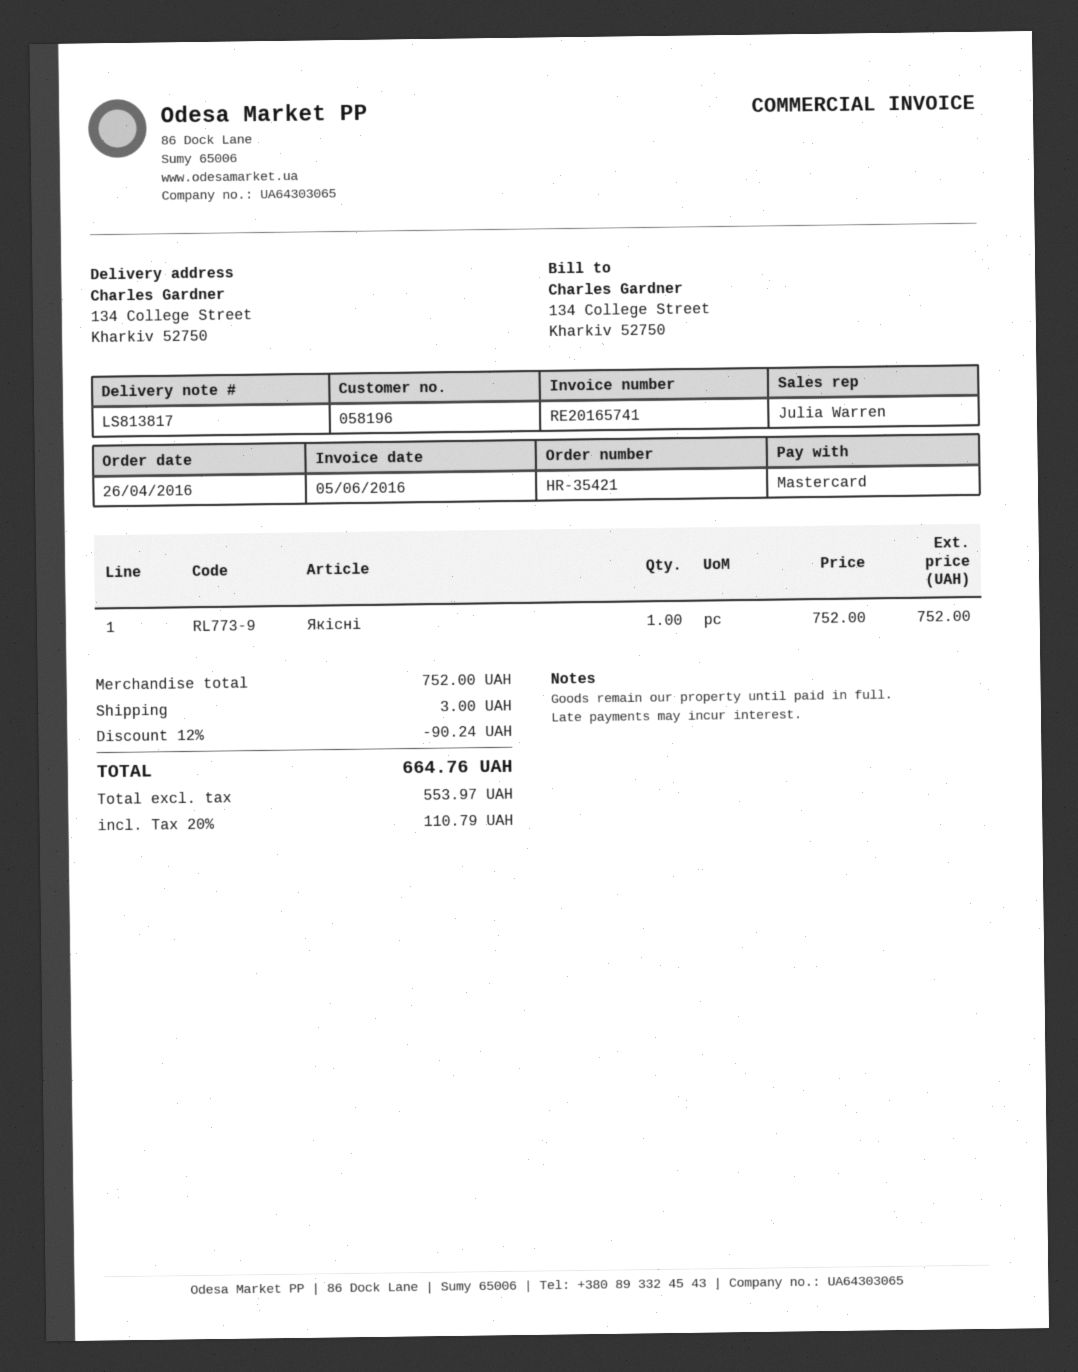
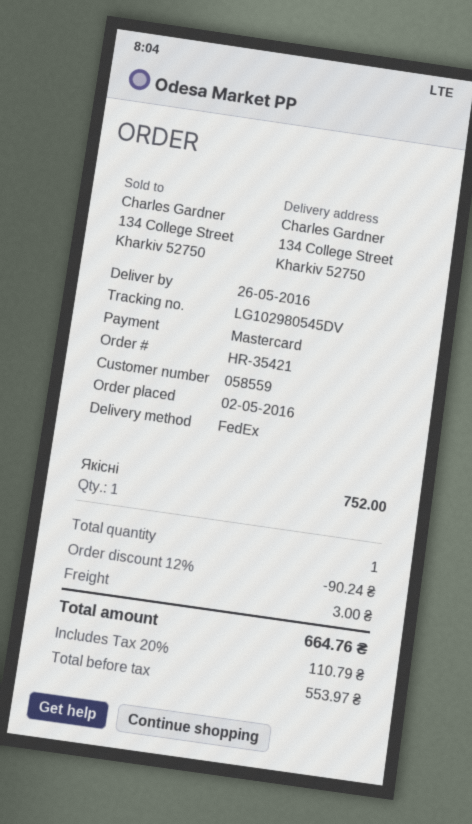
order date: 2016-04-26 -> 2016-05-02
customer number: 058196 -> 058559

